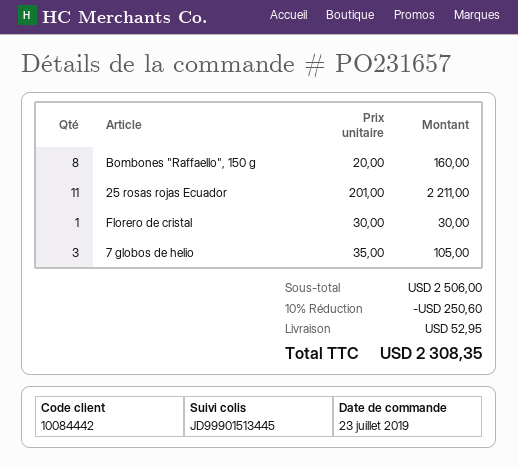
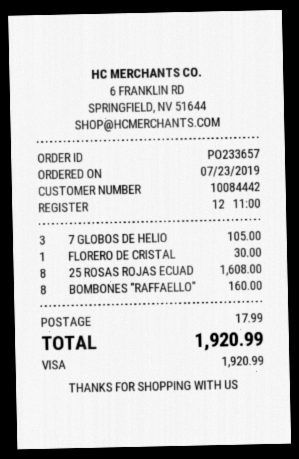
order number: PO231657 -> PO233657
25 rosas rojas Ecuador: 11 for 2211.00 -> 8 for 1608.00
discount: 10% = 250.60 -> none
shipping: 52.95 -> 17.99
total: 2308.35 -> 1920.99

